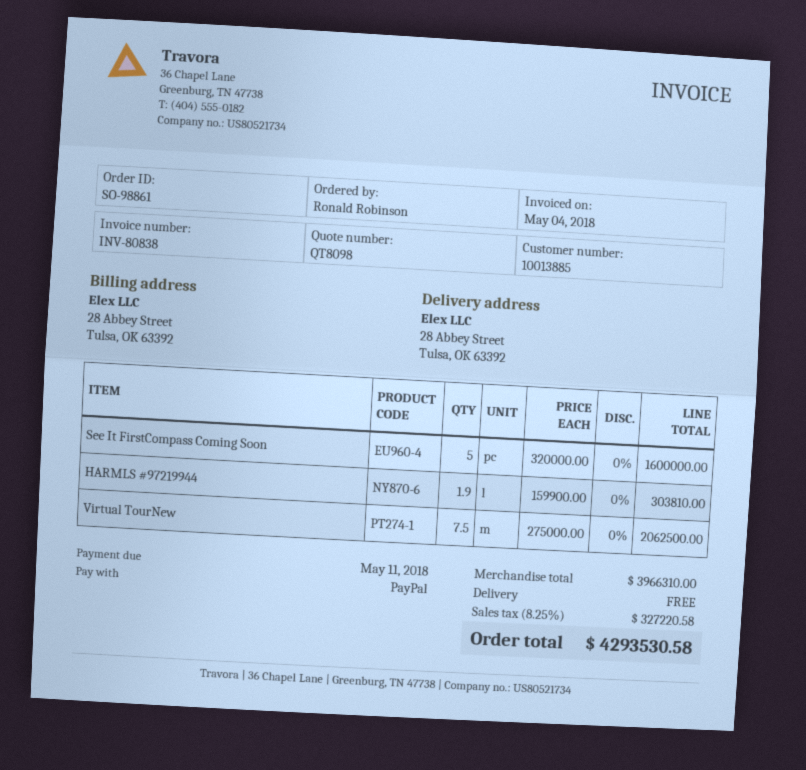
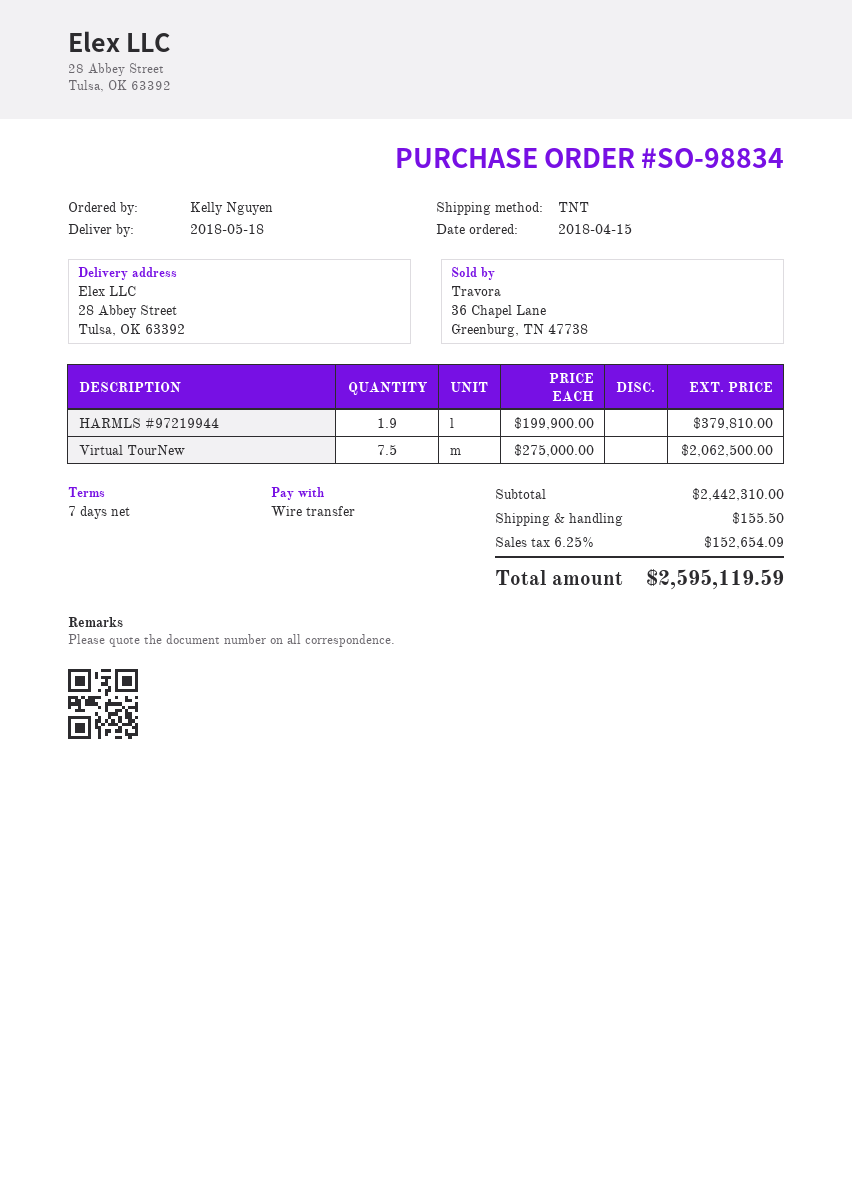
order number: SO-98861 -> SO-98834
ordered by: Ronald Robinson -> Kelly Nguyen
payment method: PayPal -> bank transfer
See It FirstCompass Coming Soon: 5 x 320000.00 = 1600000.00 -> none
HARMLS #97219944: 1.9 x 159900.00 = 303810.00 -> 1.9 x 199900.00 = 379810.00
subtotal: 3966310.00 -> 2442310.00
shipping: 0.00 -> 155.50
tax: 8.25% = 327220.58 -> 6.25% = 152654.09
total: 4293530.58 -> 2595119.59

